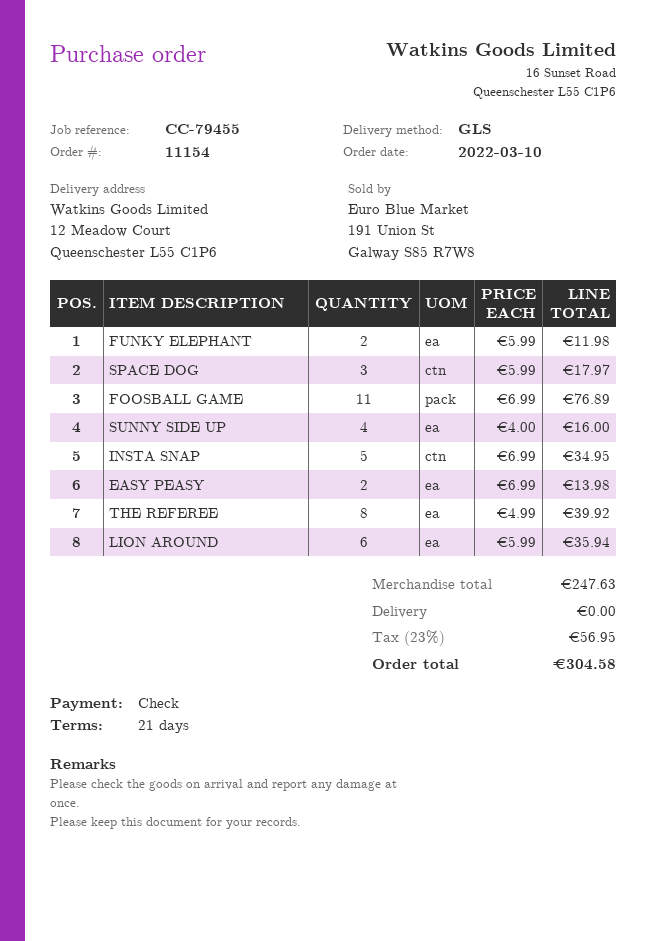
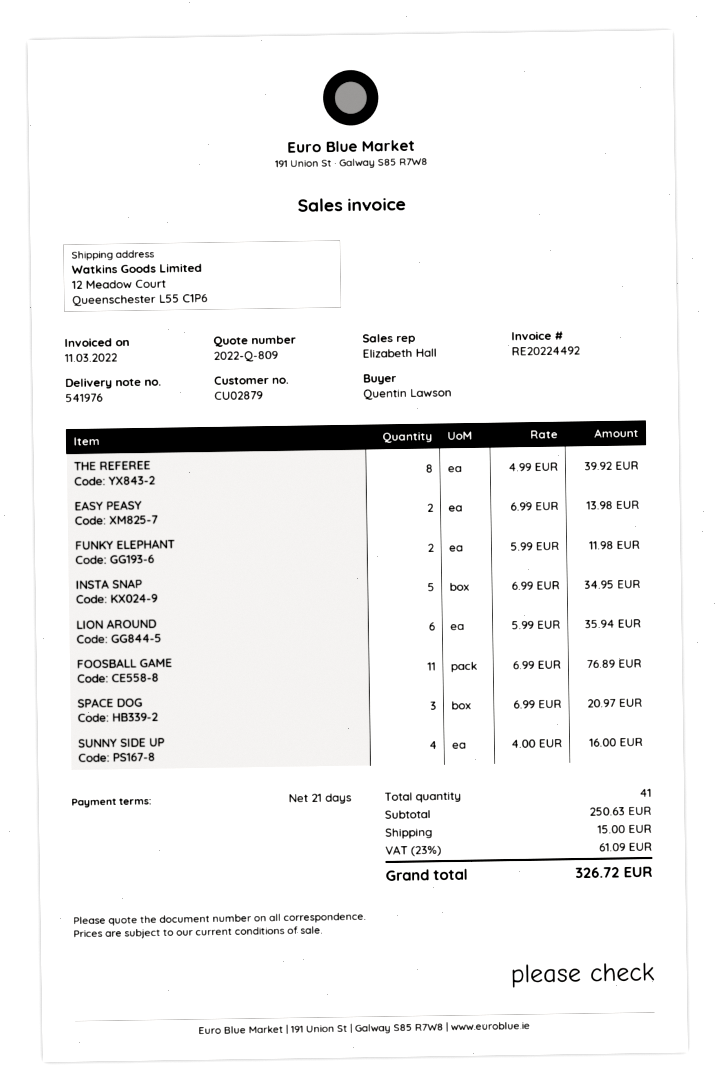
SPACE DOG: 3 x 5.99 = 17.97 -> 3 x 6.99 = 20.97
subtotal: 247.63 -> 250.63
shipping: 0.00 -> 15.00
tax: 23% = 56.95 -> 23% = 61.09
total: 304.58 -> 326.72

